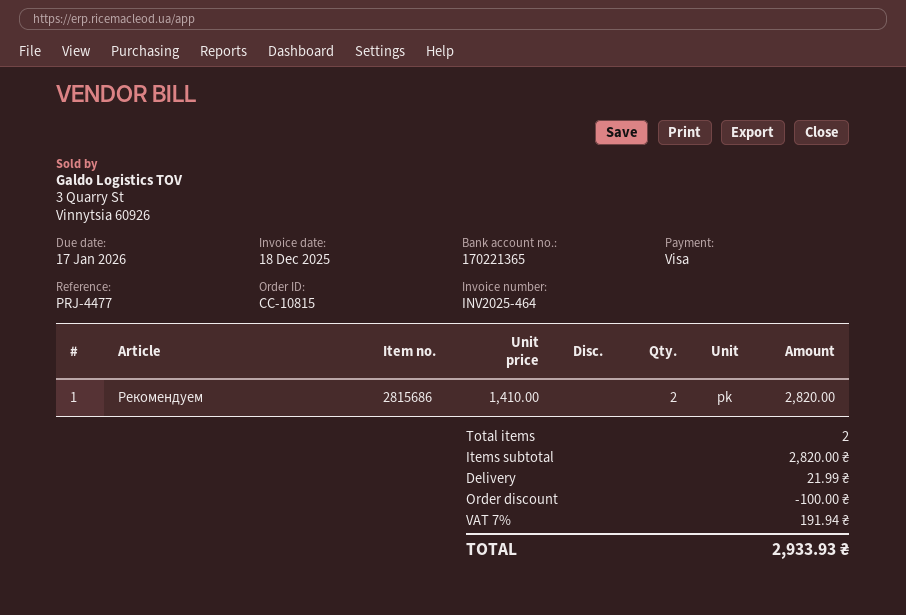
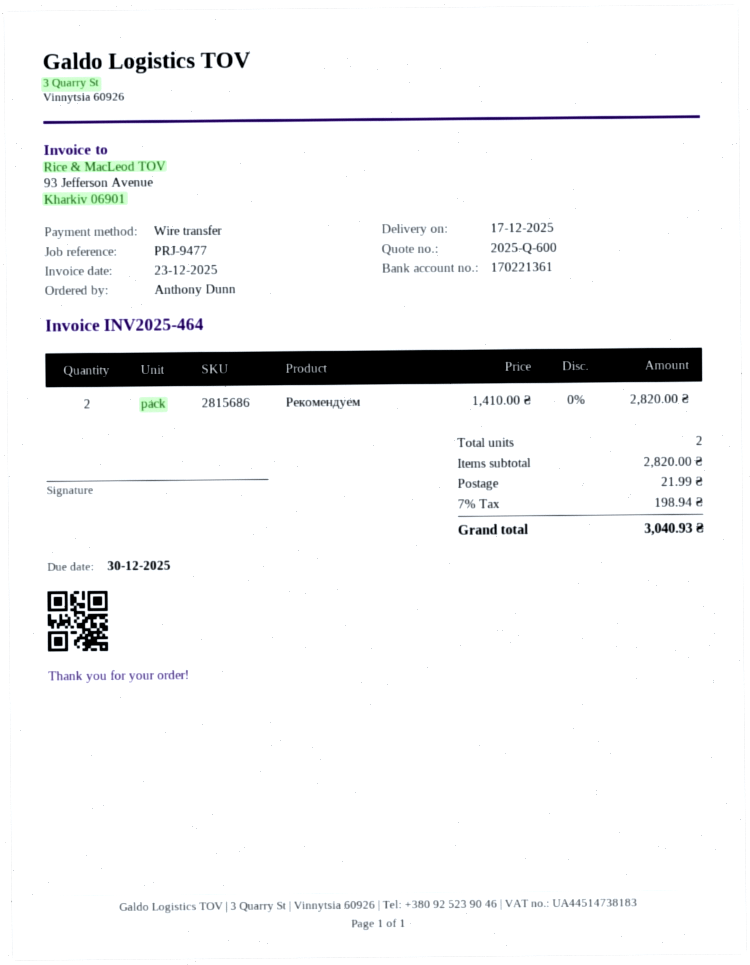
invoice date: 2025-12-18 -> 2025-12-23
due date: 2026-01-17 -> 2025-12-30
reference: PRJ-4477 -> PRJ-9477
payment method: Visa -> bank transfer
bank account: 170221365 -> 170221361
discount: 100.00 -> none
tax: 7% = 191.94 -> 7% = 198.94
total: 2933.93 -> 3040.93

